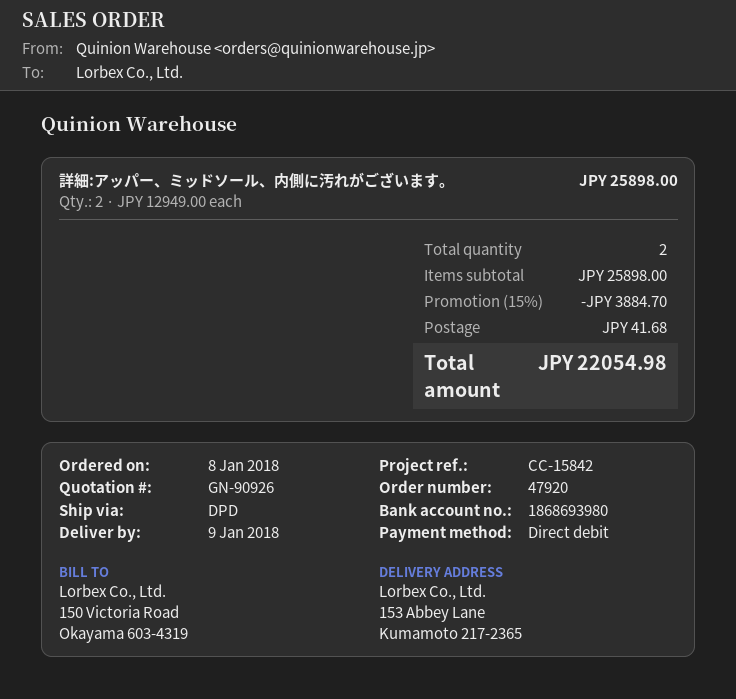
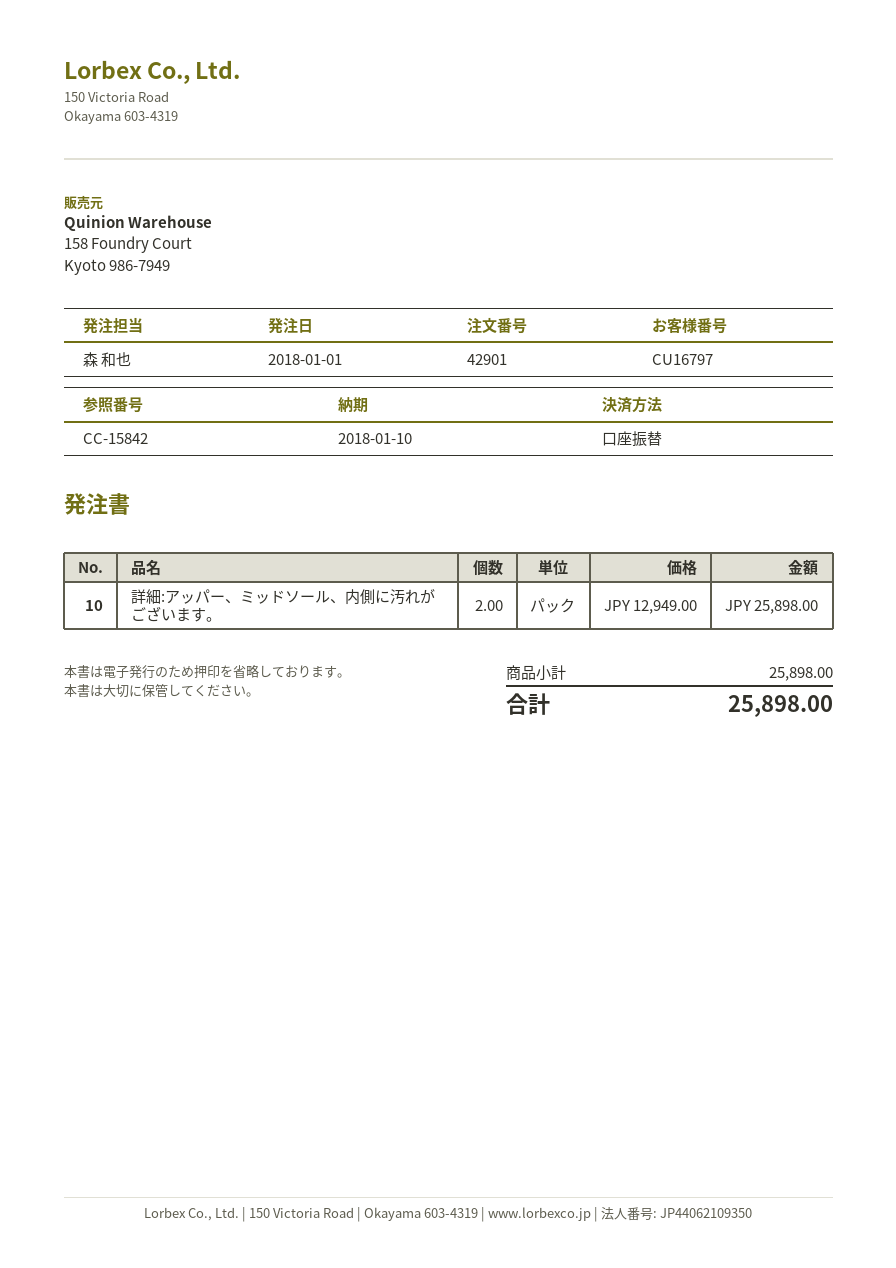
order number: 47920 -> 42901
order date: 2018-01-08 -> 2018-01-01
delivery date: 2018-01-09 -> 2018-01-10
discount: 15% = 3884.70 -> none
shipping: 41.68 -> none
total: 22054.98 -> 25898.00

